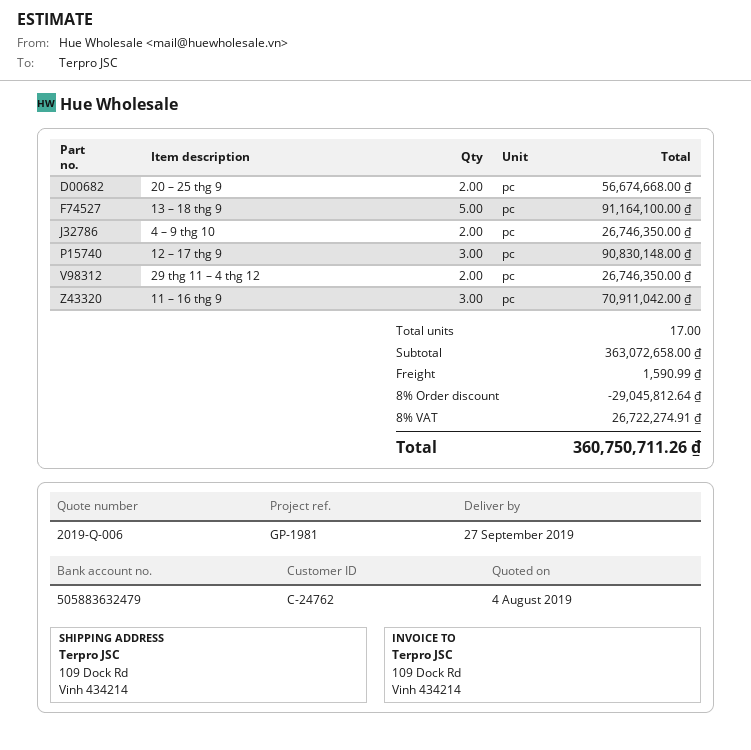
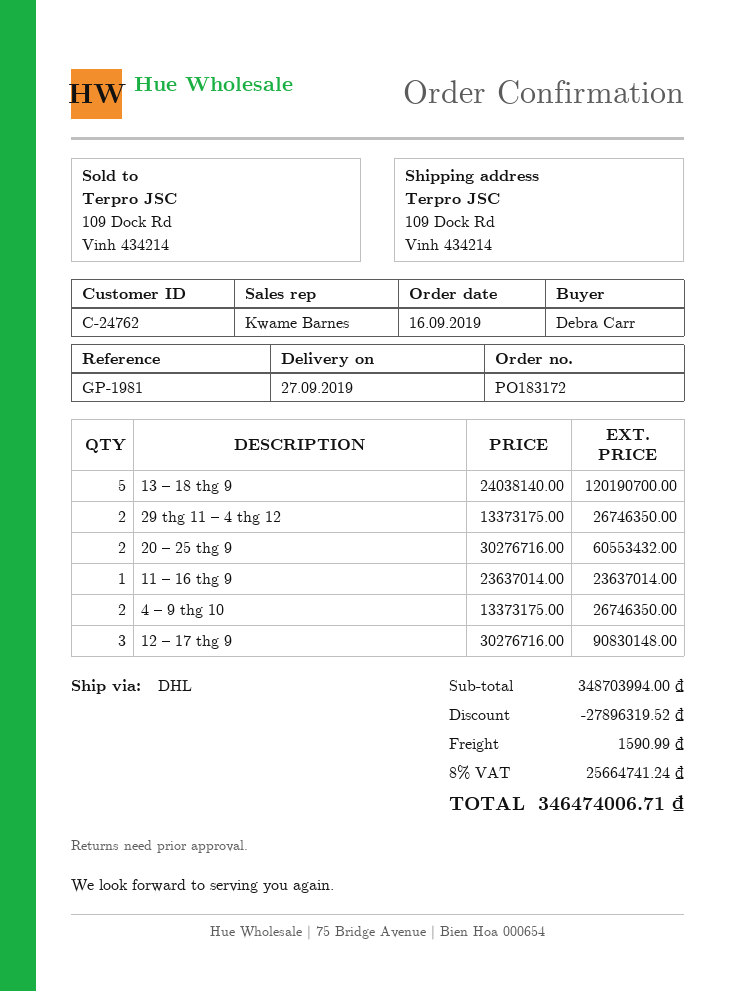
20 – 25 thg 9: 2 for 56674668.00 -> 2 for 60553432.00
13 – 18 thg 9: 5 for 91164100.00 -> 5 for 120190700.00
11 – 16 thg 9: 3 for 70911042.00 -> 1 for 23637014.00
subtotal: 363072658.00 -> 348703994.00
discount: 29045812.64 -> 27896319.52
tax: 8% = 26722274.91 -> 8% = 25664741.24
total: 360750711.26 -> 346474006.71

